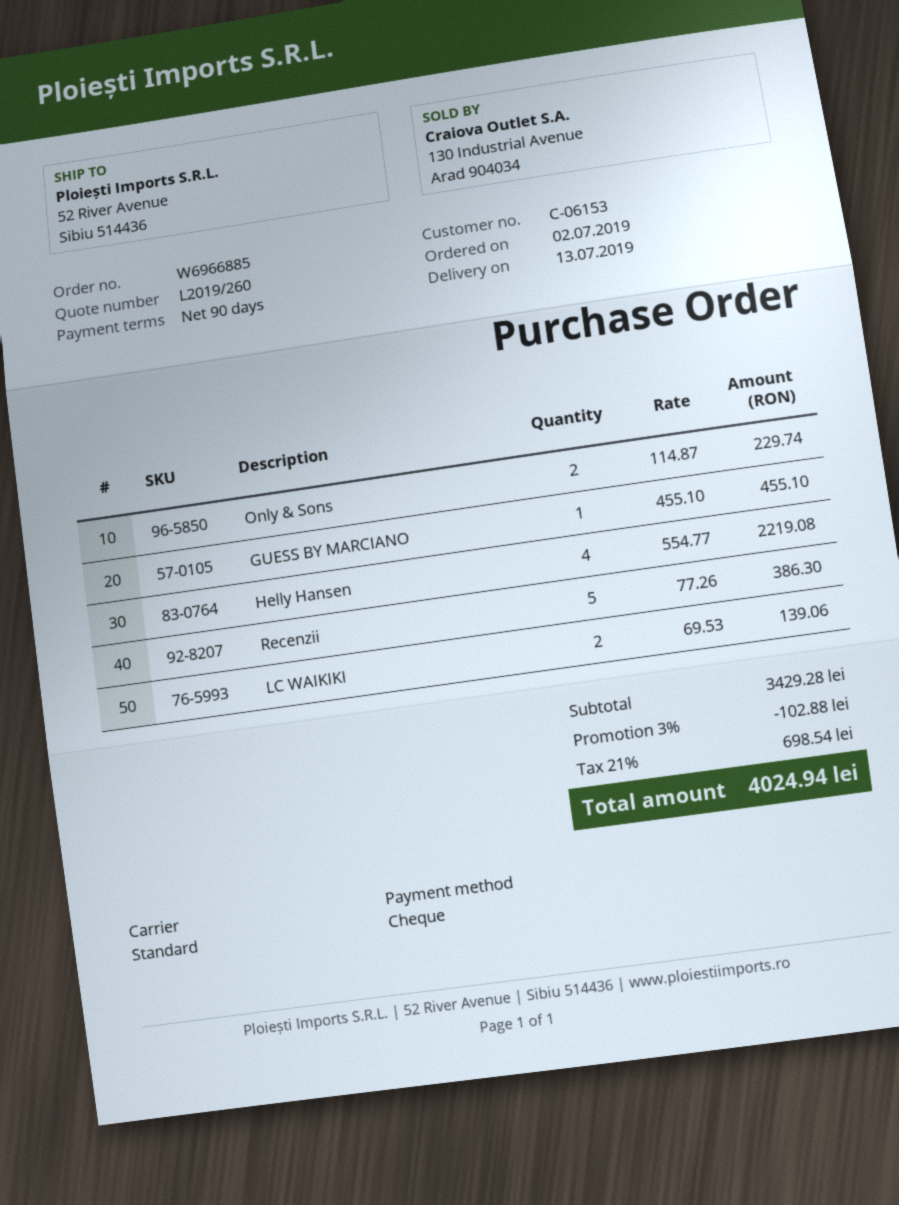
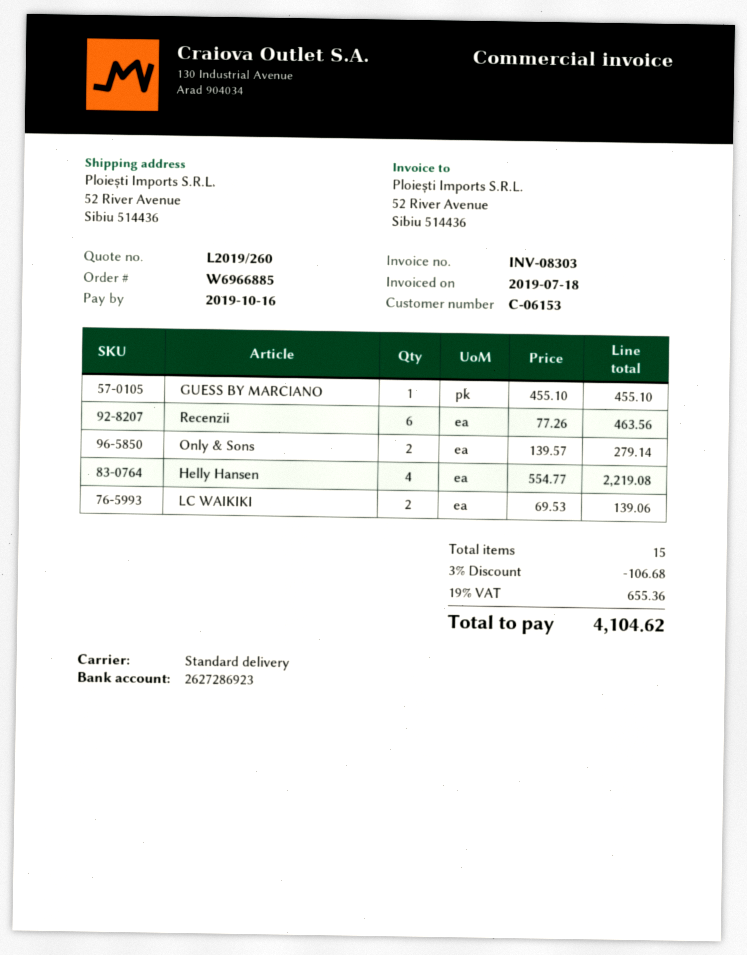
Only & Sons: 2 x 114.87 = 229.74 -> 2 x 139.57 = 279.14
Recenzii: 5 x 77.26 = 386.30 -> 6 x 77.26 = 463.56
discount: 3% = 102.88 -> 3% = 106.68
tax: 21% = 698.54 -> 19% = 655.36
total: 4024.94 -> 4104.62

